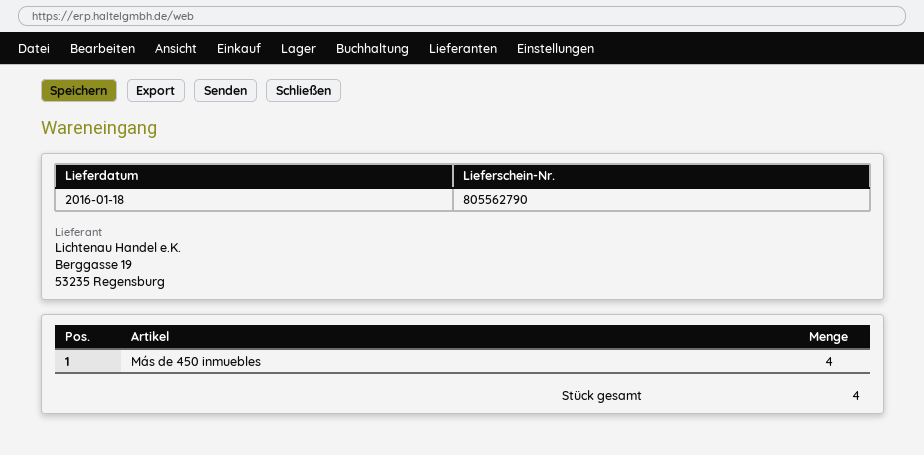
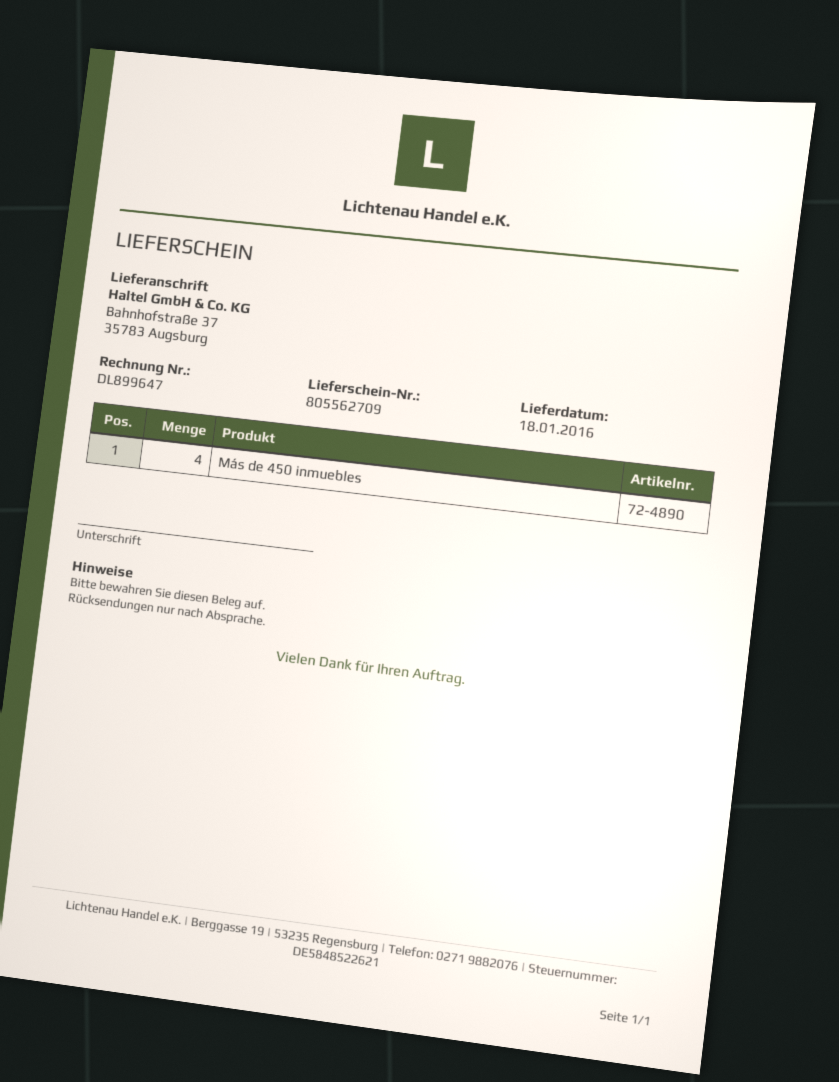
delivery note number: 805562790 -> 805562709

